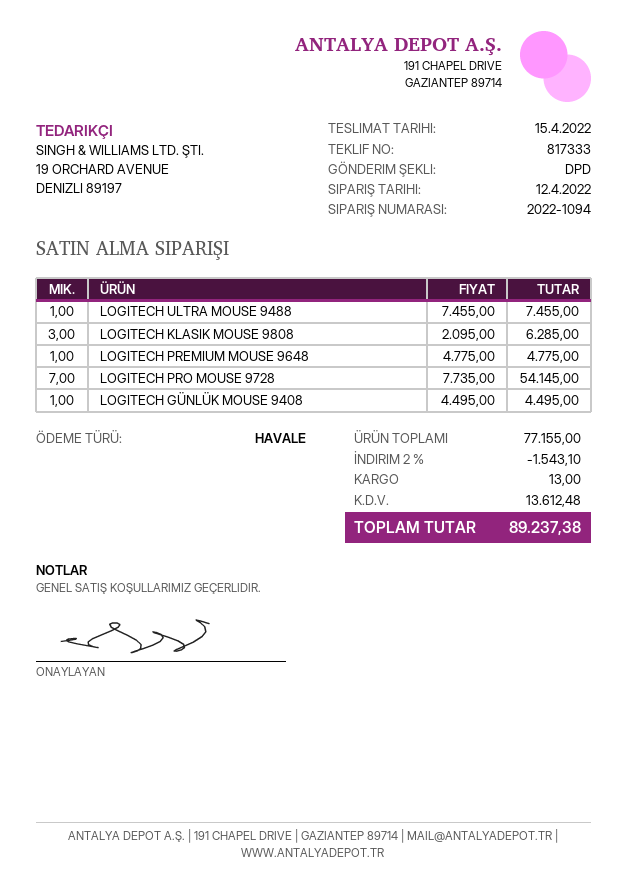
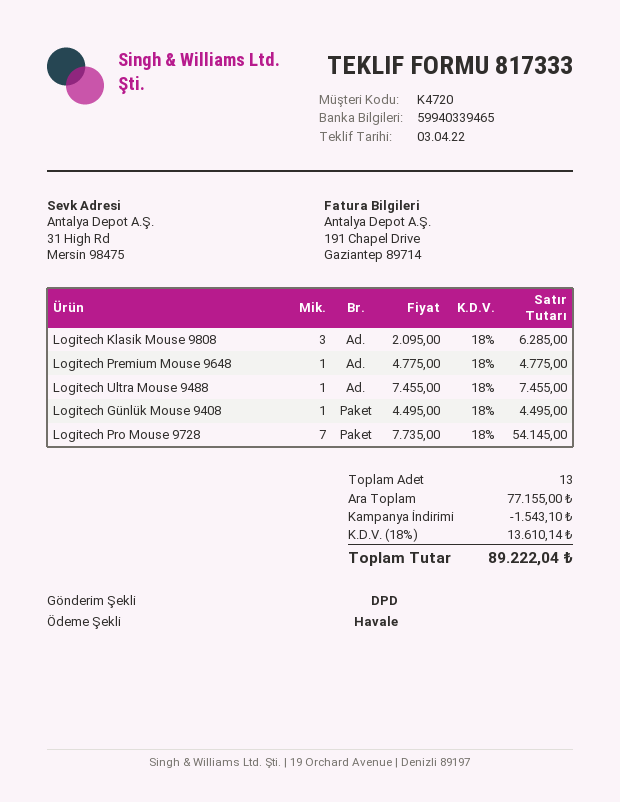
shipping: 13.00 -> none
tax: 13612.48 -> 13610.14
total: 89237.38 -> 89222.04

